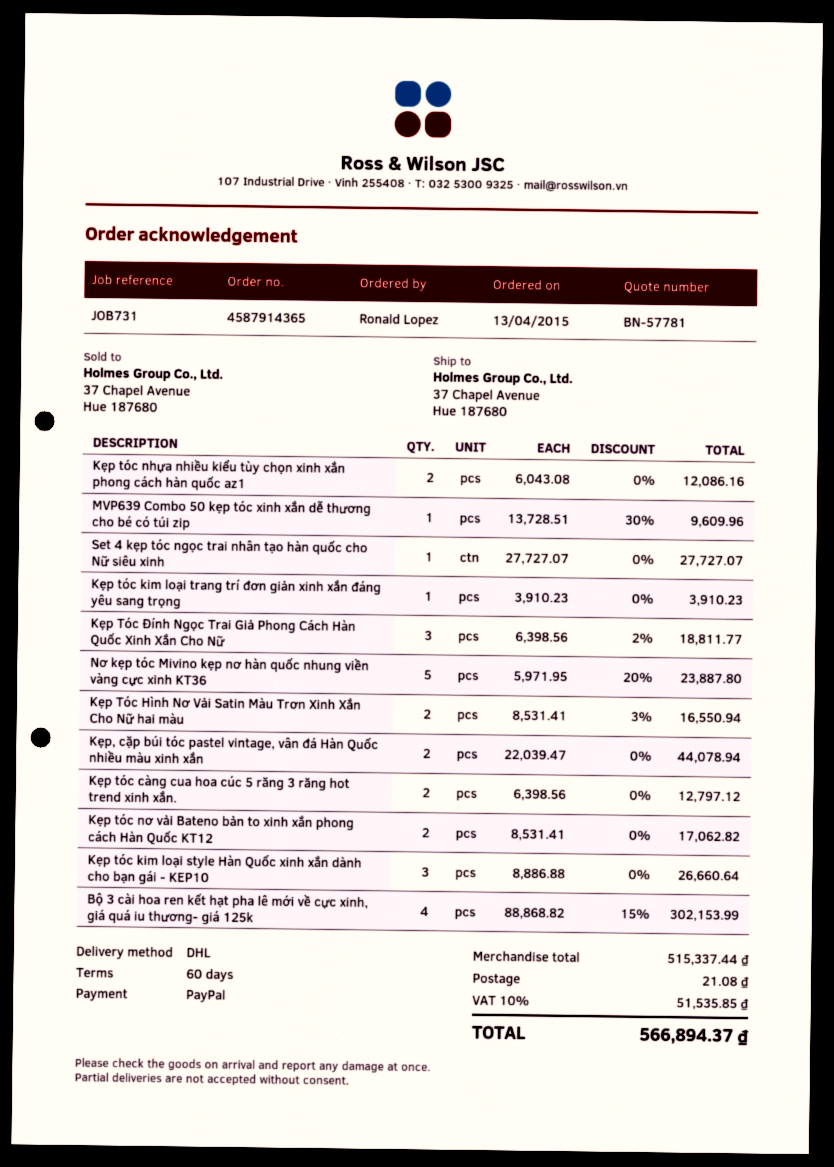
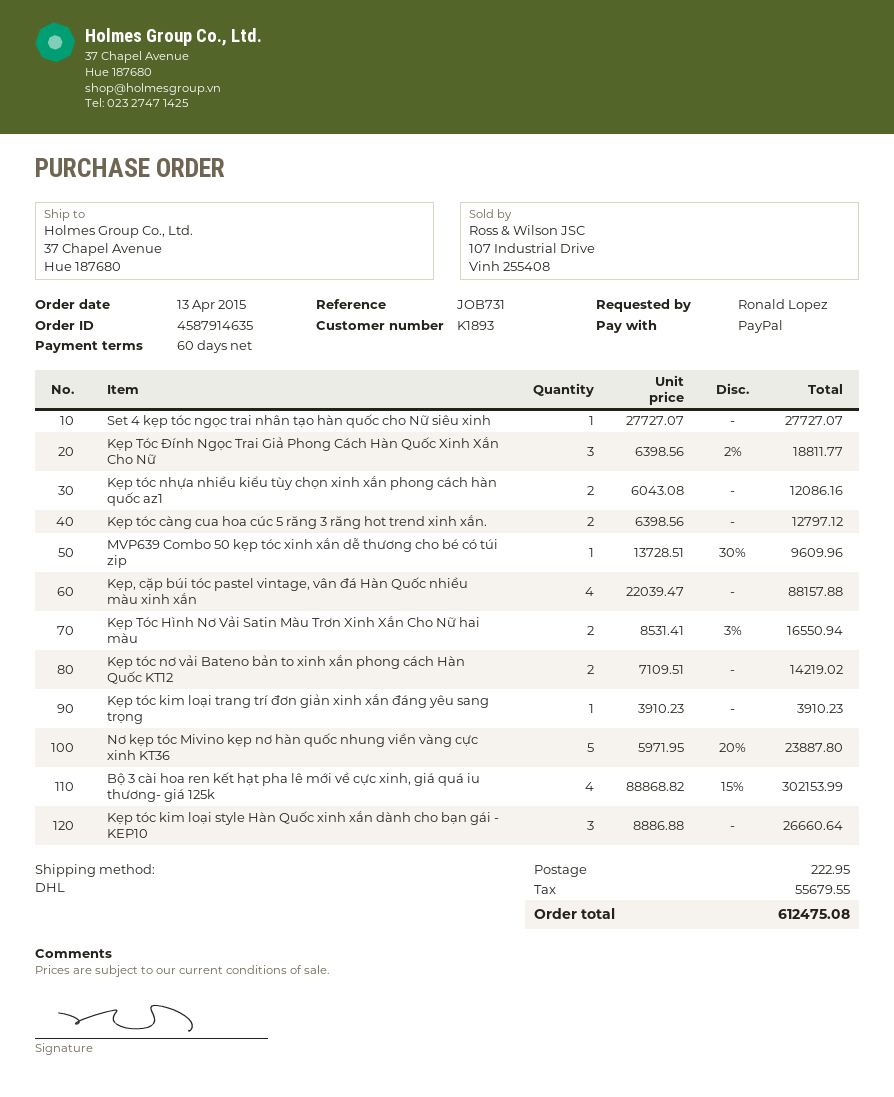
order number: 4587914365 -> 4587914635
Kẹp, cặp búi tóc pastel vintage, vân đá Hàn Quốc nhiều màu xinh xắn: 2 x 22039.47 = 44078.94 -> 4 x 22039.47 = 88157.88
Kẹp tóc nơ vải Bateno bản to xinh xắn phong cách Hàn Quốc KT12: 2 x 8531.41 = 17062.82 -> 2 x 7109.51 = 14219.02
shipping: 21.08 -> 222.95
tax: 51535.85 -> 55679.55
total: 566894.37 -> 612475.08

